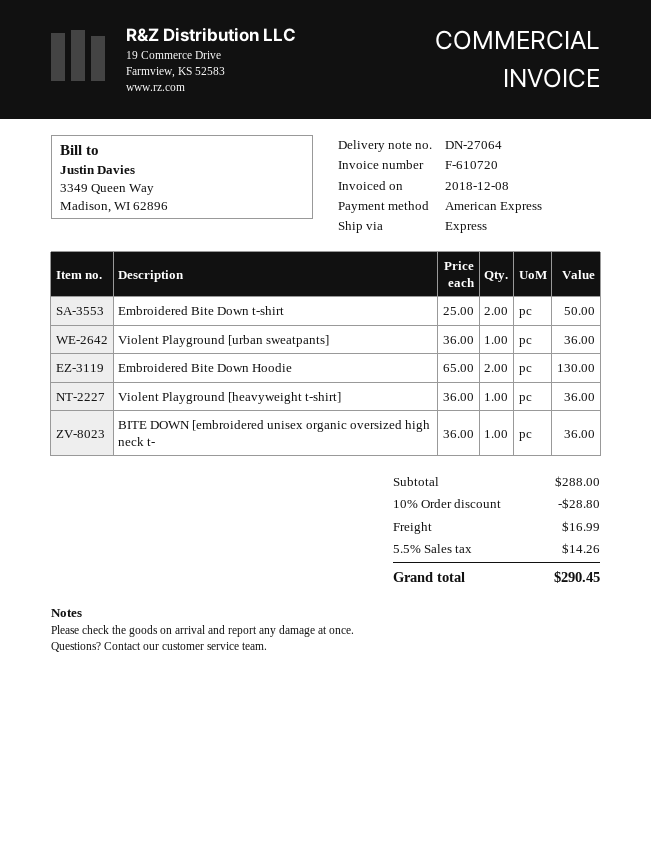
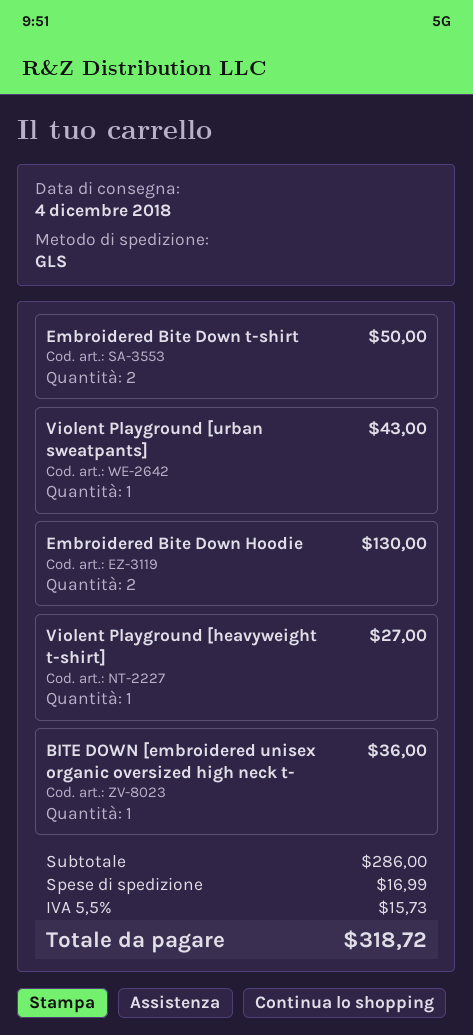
shipping method: express -> GLS
Violent Playground [urban sweatpants]: 1 for 36.00 -> 1 for 43.00
Violent Playground [heavyweight t-shirt]: 1 for 36.00 -> 1 for 27.00
subtotal: 288.00 -> 286.00
discount: 10% = 28.80 -> none
tax: 5.5% = 14.26 -> 5.5% = 15.73
total: 290.45 -> 318.72

